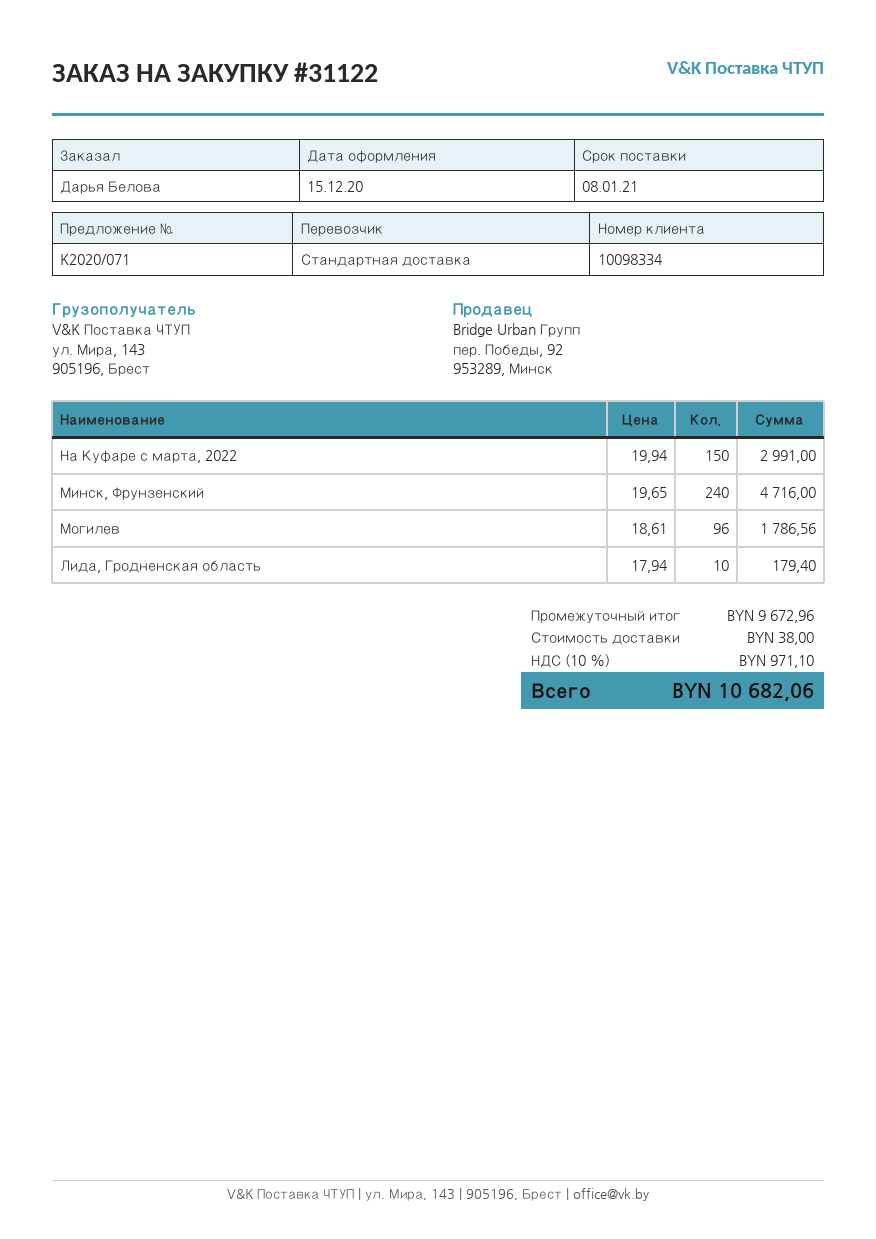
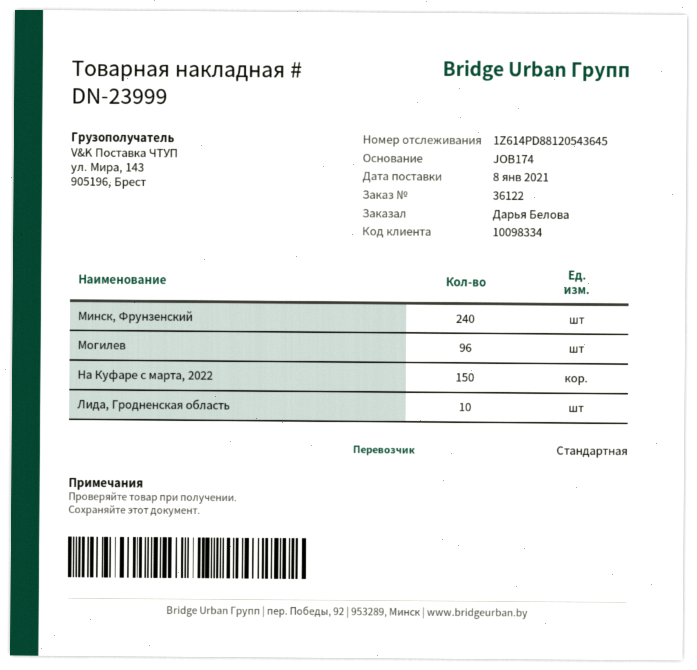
order number: 31122 -> 36122

